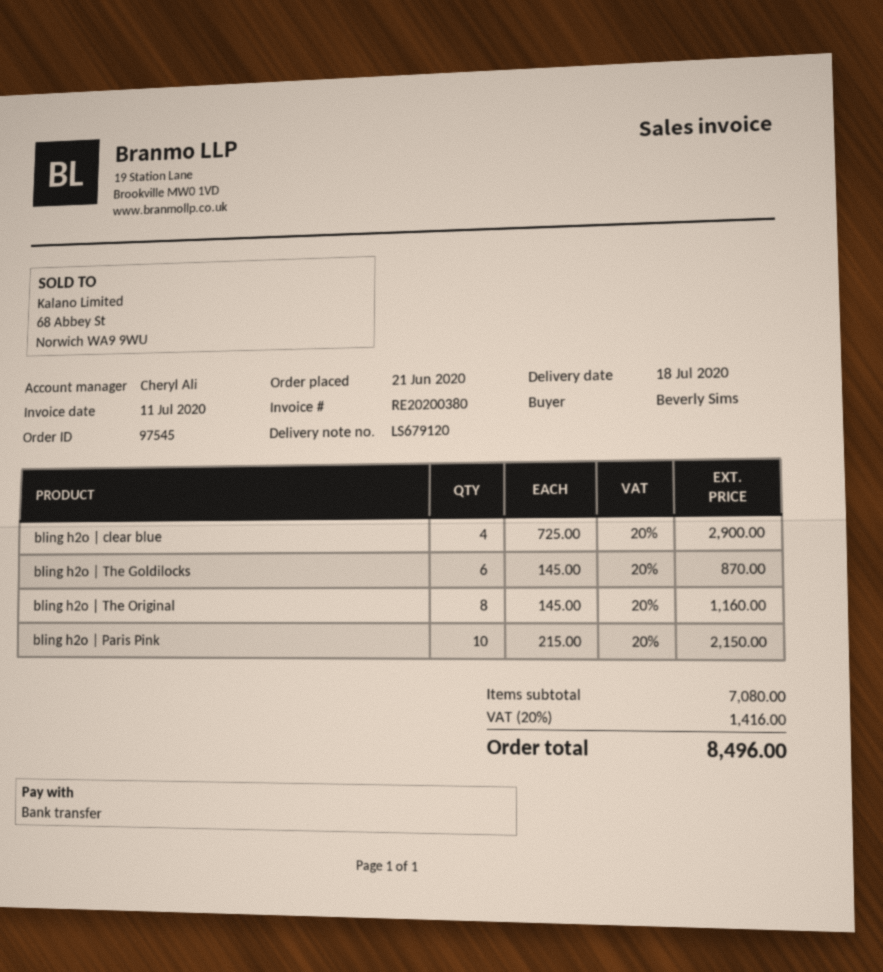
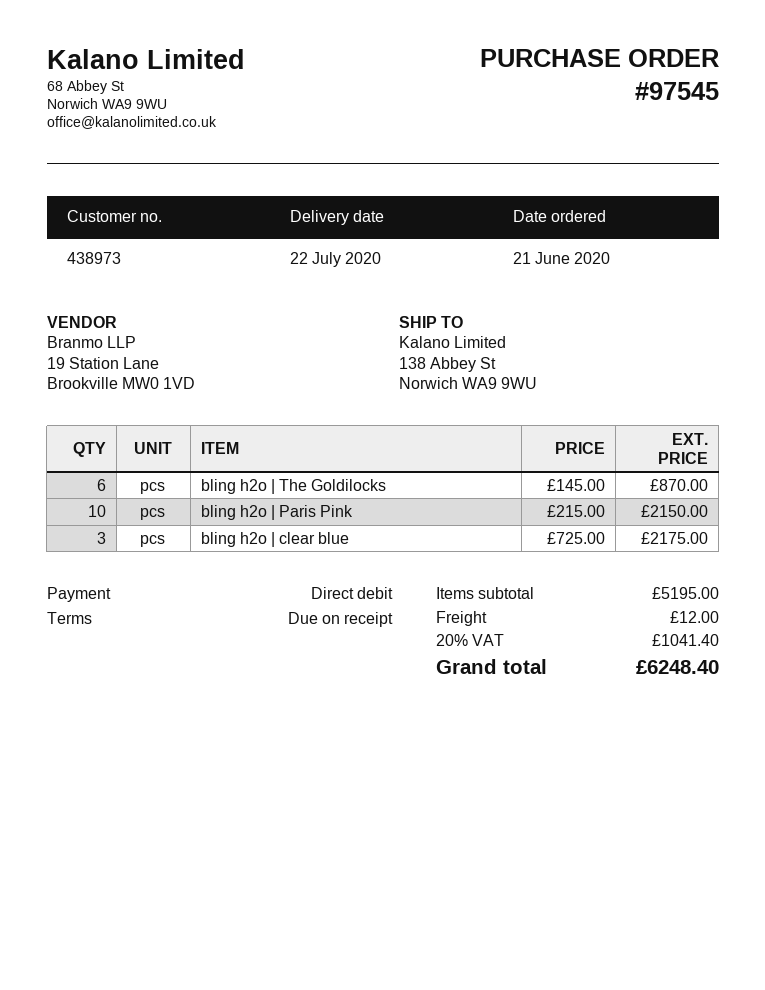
delivery date: 2020-07-18 -> 2020-07-22
payment method: bank transfer -> direct debit
bling h2o | clear blue: 4 x 725.00 = 2900.00 -> 3 x 725.00 = 2175.00
bling h2o | The Original: 8 x 145.00 = 1160.00 -> none
subtotal: 7080.00 -> 5195.00
shipping: none -> 12.00
tax: 20% = 1416.00 -> 20% = 1041.40
total: 8496.00 -> 6248.40

